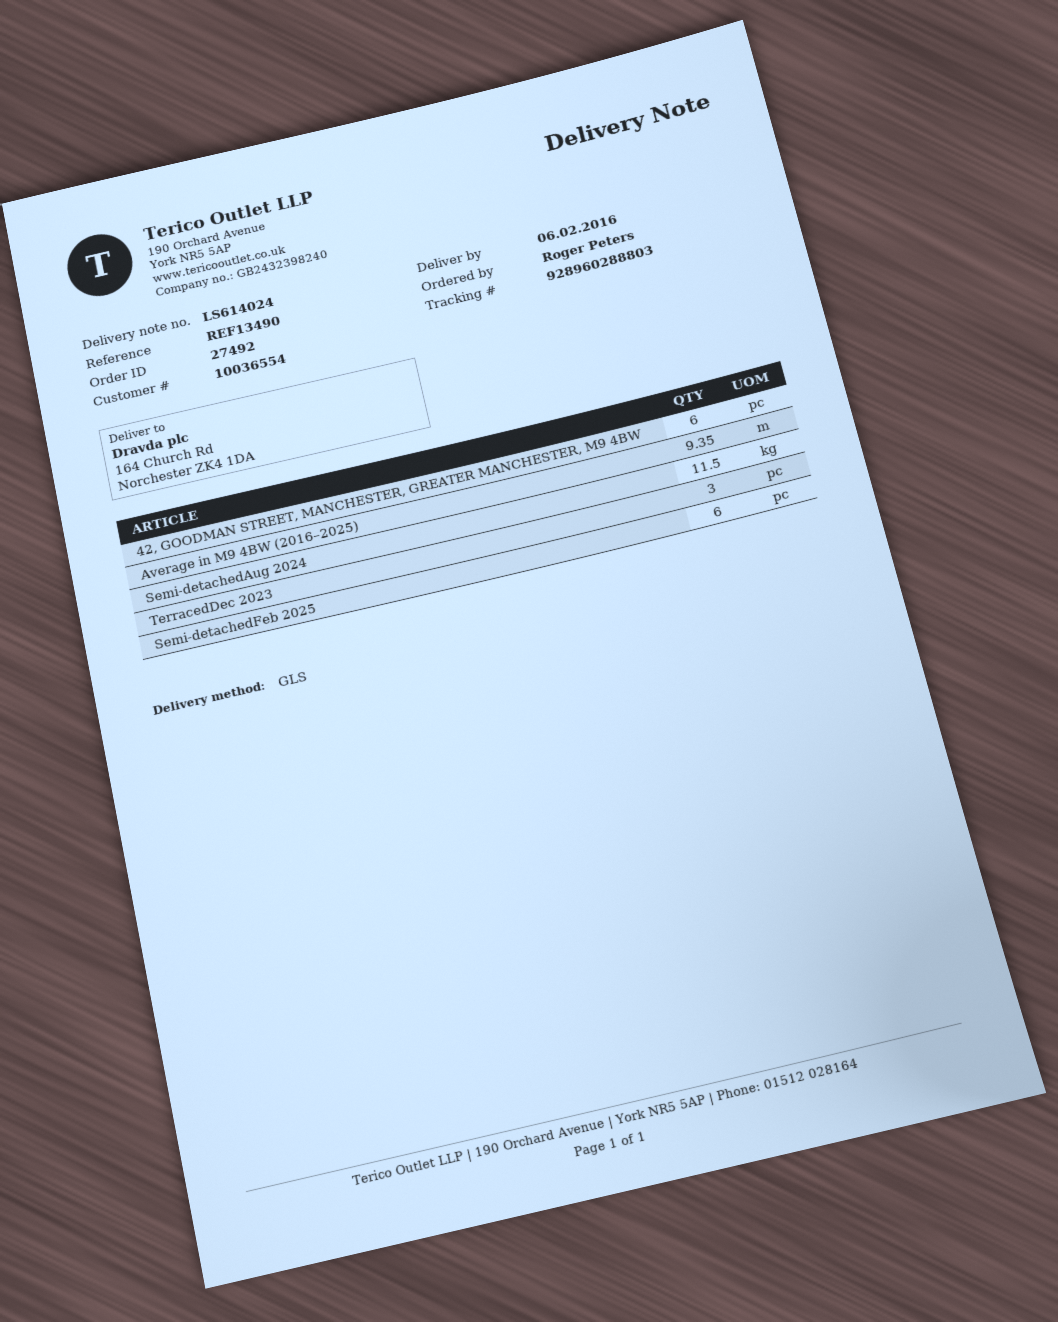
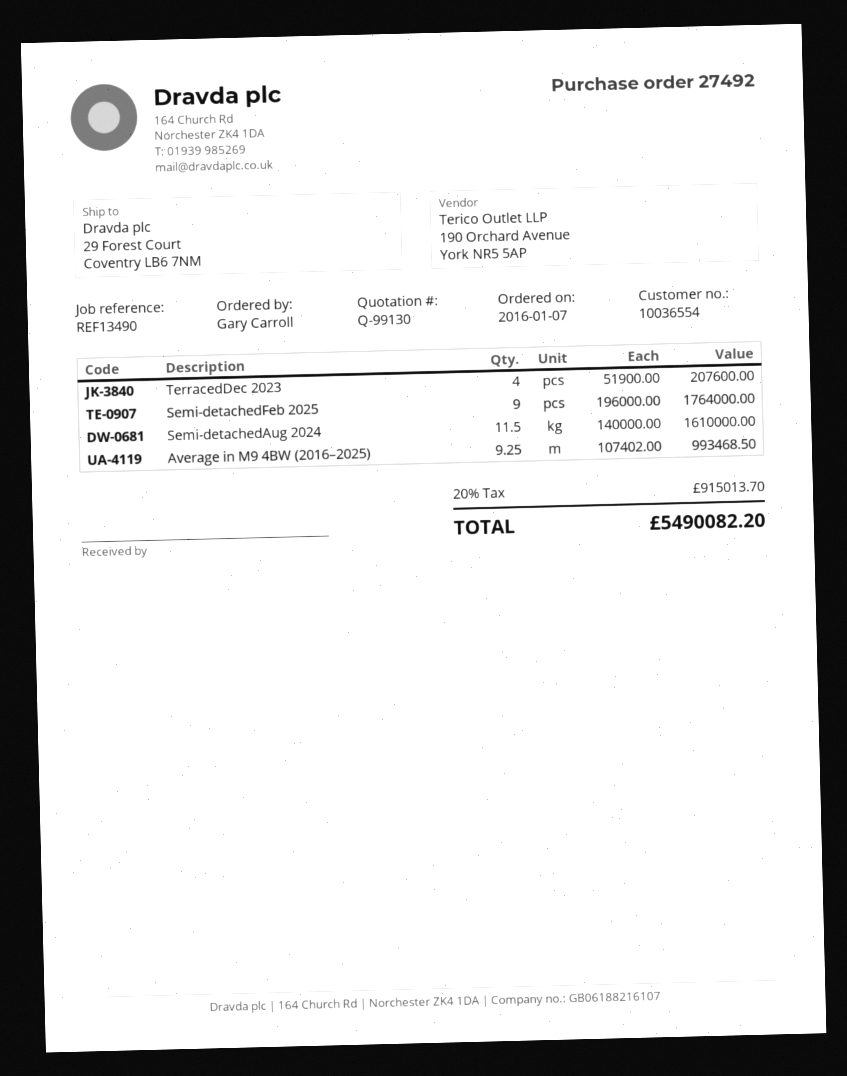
ordered by: Roger Peters -> Gary Carroll
ship to: 164 Church Rd, Norchester ZK4 1DA -> 29 Forest Court, Coventry LB6 7NM
42, GOODMAN STREET, MANCHESTER, GREATER MANCHESTER, M9 4BW: 6 -> none
Average in M9 4BW (2016–2025): 9.35 -> 9.25
TerracedDec 2023: 3 -> 4
Semi-detachedFeb 2025: 6 -> 9

